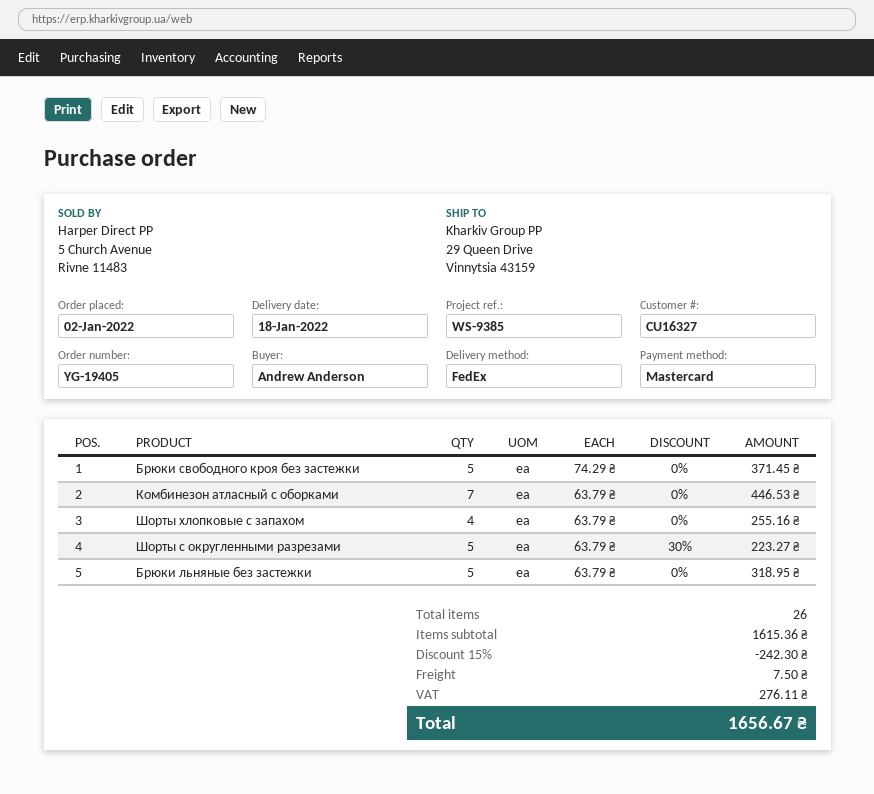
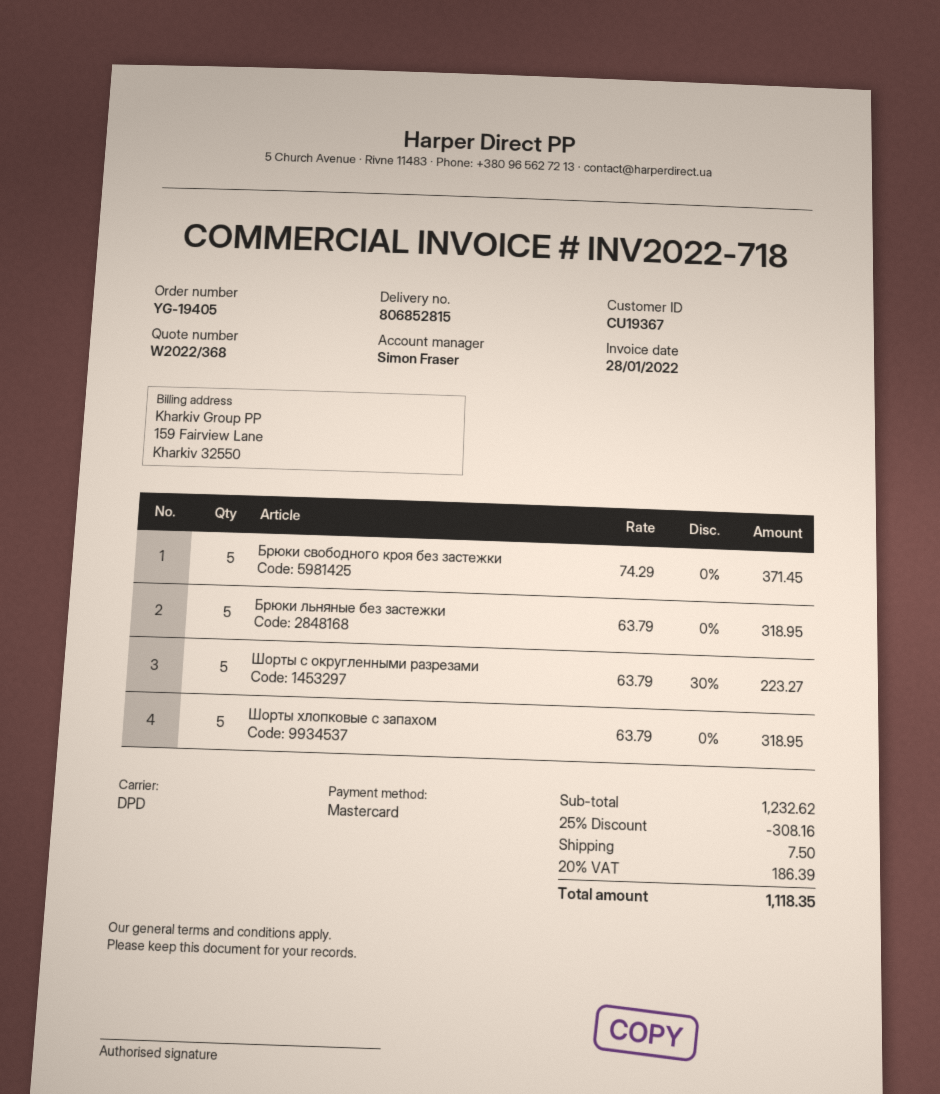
customer number: CU16327 -> CU19367
shipping method: FedEx -> DPD
Комбинезон атласный с оборками: 7 x 63.79 = 446.53 -> none
Шорты хлопковые с запахом: 4 x 63.79 = 255.16 -> 5 x 63.79 = 318.95
subtotal: 1615.36 -> 1232.62
discount: 15% = 242.30 -> 25% = 308.16
tax: 276.11 -> 186.39
total: 1656.67 -> 1118.35

